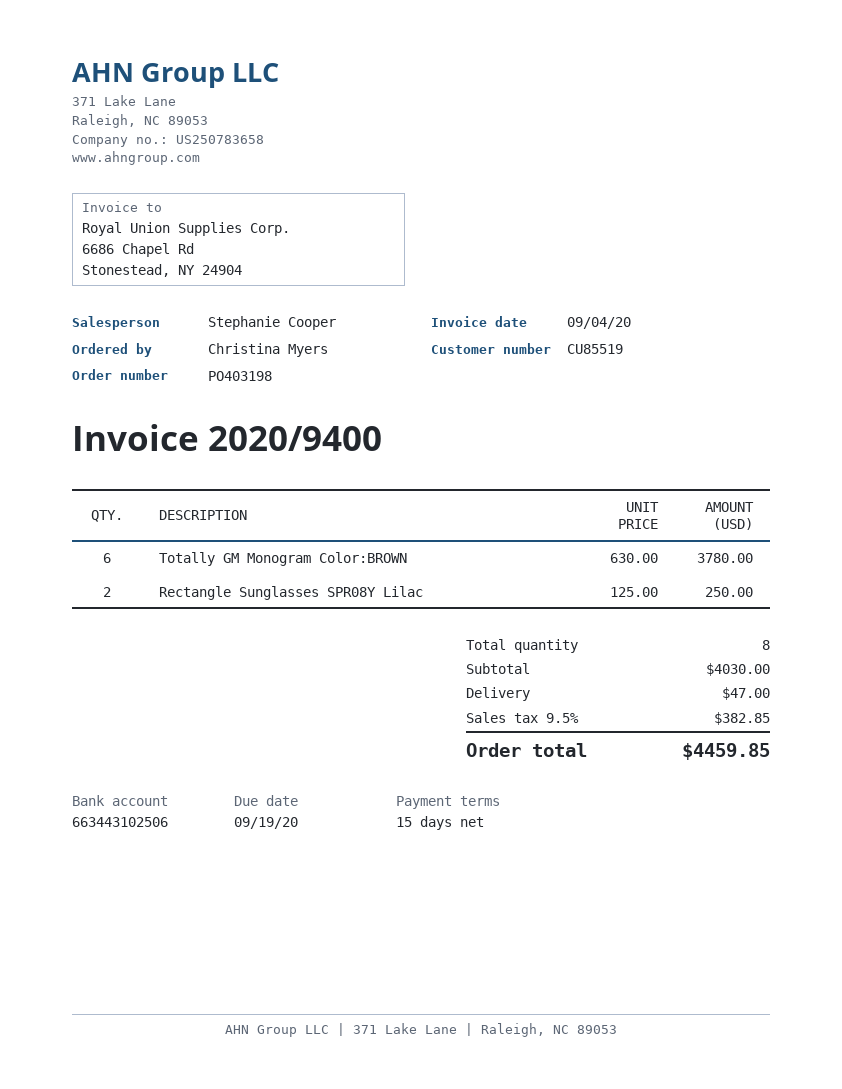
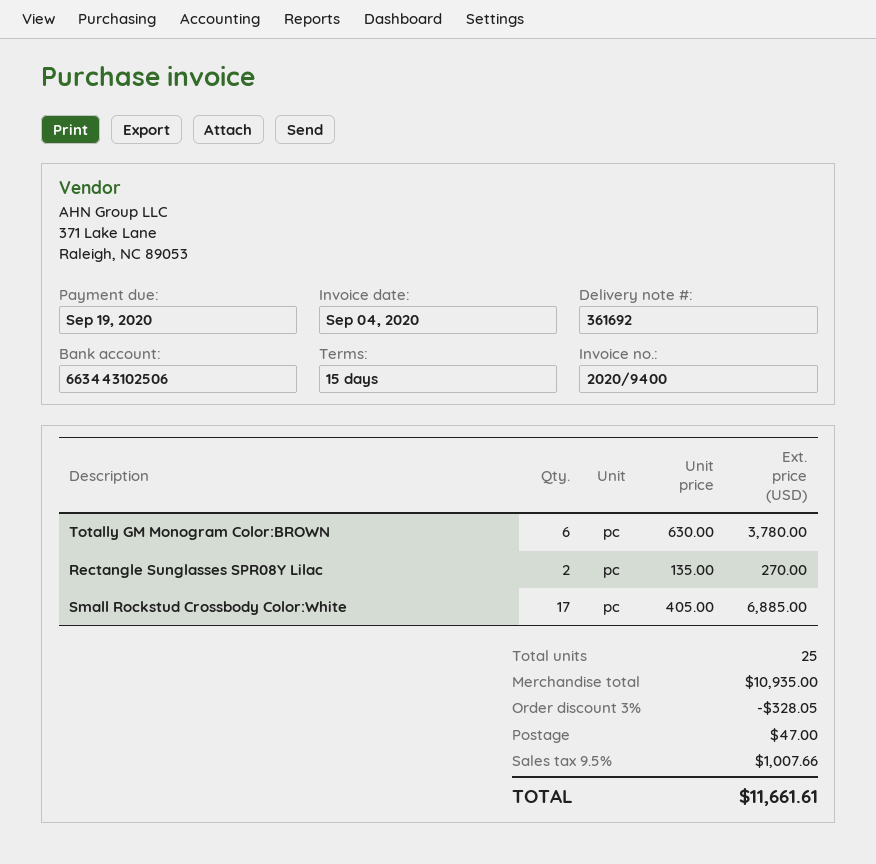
Rectangle Sunglasses SPR08Y Lilac: 2 x 125.00 = 250.00 -> 2 x 135.00 = 270.00
Small Rockstud Crossbody Color:White: none -> 17 x 405.00 = 6885.00
total quantity: 8 -> 25
subtotal: 4030.00 -> 10935.00
discount: none -> 3% = 328.05
tax: 9.5% = 382.85 -> 9.5% = 1007.66
total: 4459.85 -> 11661.61

